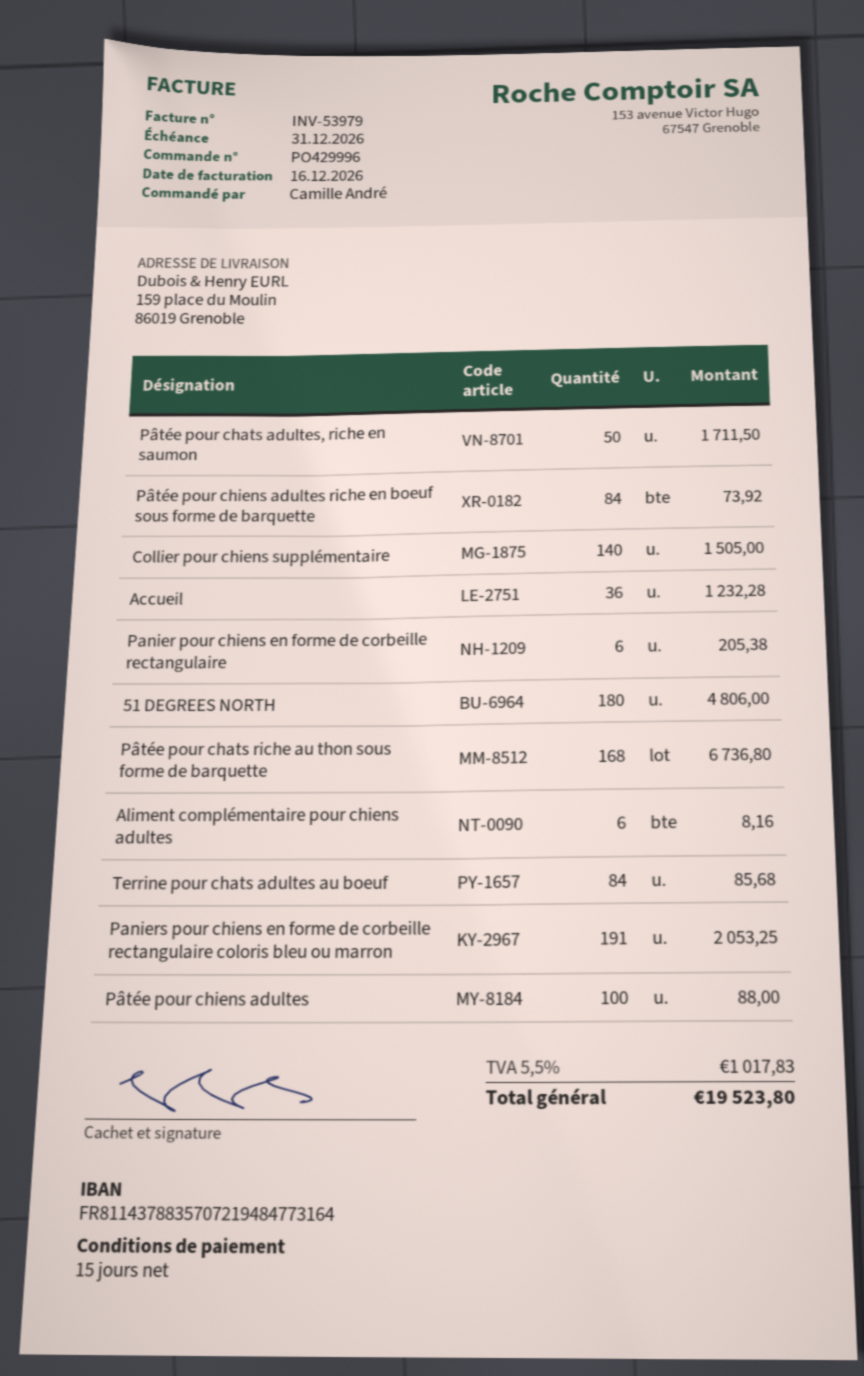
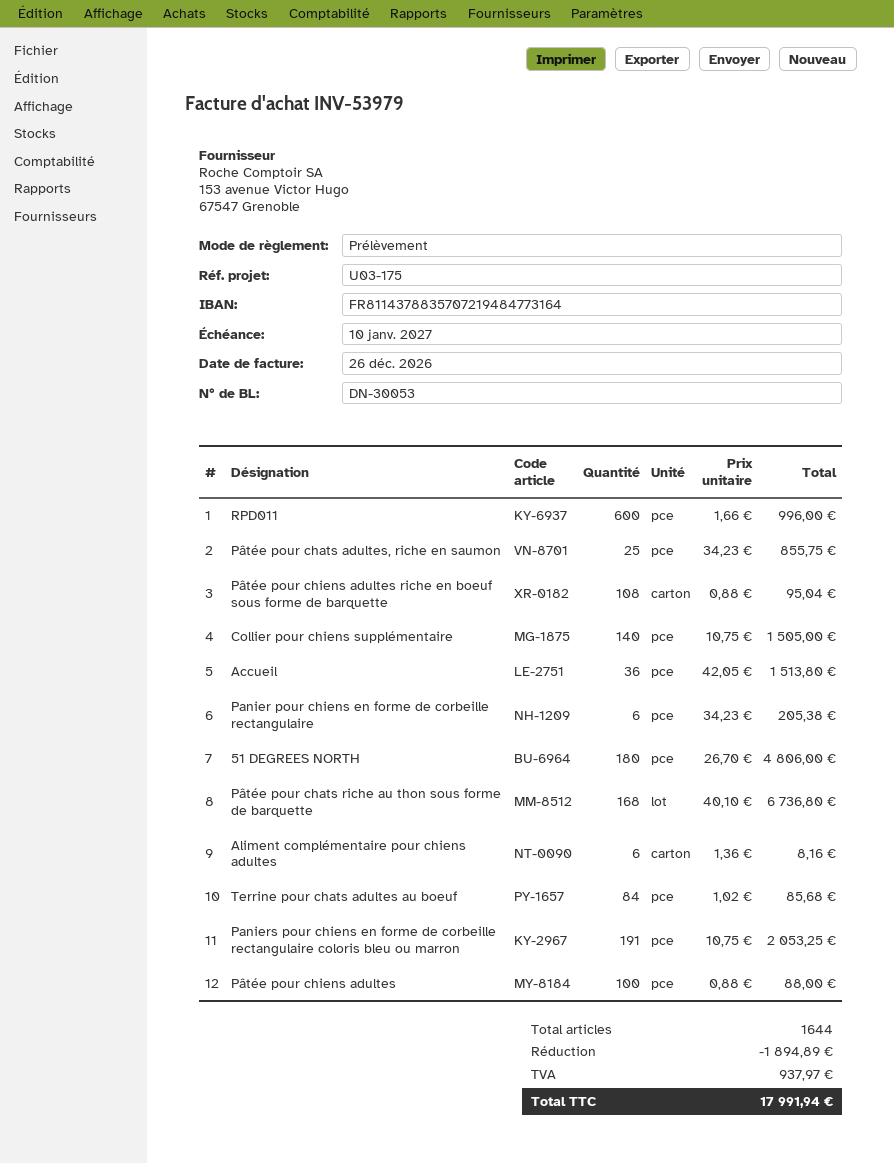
invoice date: 2026-12-16 -> 2026-12-26
due date: 2026-12-31 -> 2027-01-10
Pâtée pour chats adultes, riche en saumon: 50 for 1711.50 -> 25 for 855.75
Pâtée pour chiens adultes riche en boeuf sous forme de barquette: 84 for 73.92 -> 108 for 95.04
Accueil: 36 for 1232.28 -> 36 for 1513.80
RPD011: none -> 600 for 996.00
discount: none -> 1894.89
tax: 1017.83 -> 937.97
total: 19523.80 -> 17991.94

